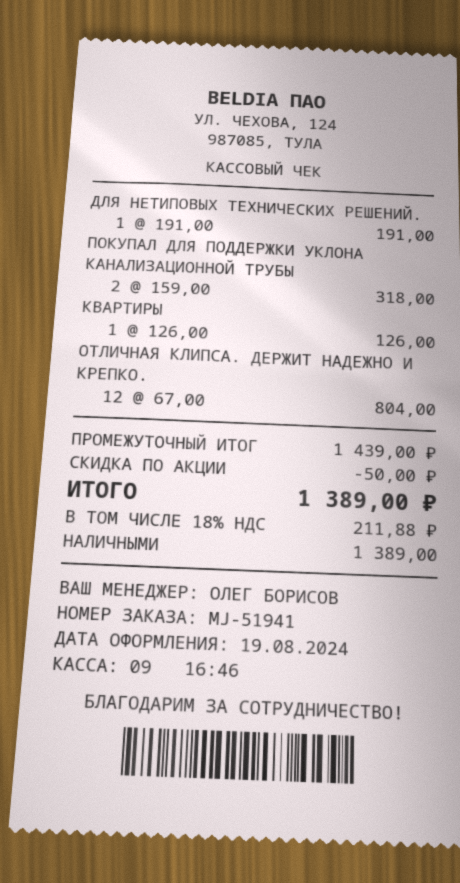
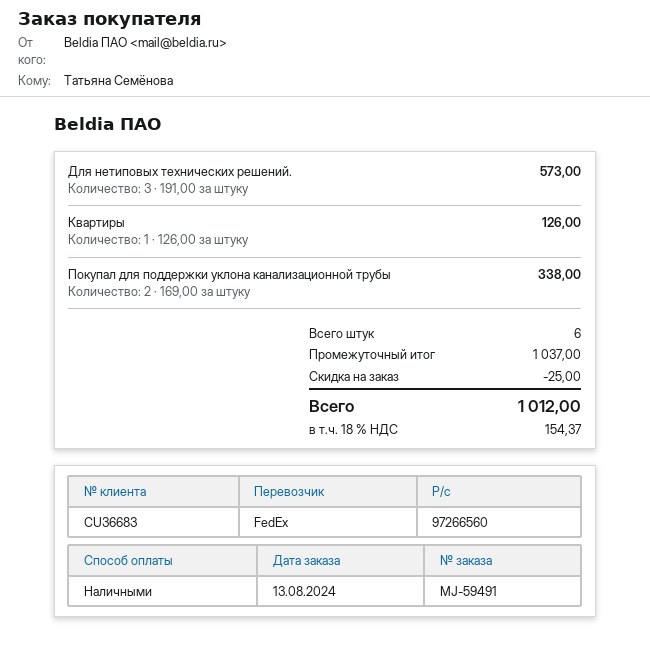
order number: MJ-51941 -> MJ-59491
order date: 2024-08-19 -> 2024-08-13
ДЛЯ НЕТИПОВЫХ ТЕХНИЧЕСКИХ РЕШЕНИЙ.: 1 x 191.00 = 191.00 -> 3 x 191.00 = 573.00
ПОКУПАЛ ДЛЯ ПОДДЕРЖКИ УКЛОНА КАНАЛИЗАЦИОННОЙ ТРУБЫ: 2 x 159.00 = 318.00 -> 2 x 169.00 = 338.00
ОТЛИЧНАЯ КЛИПСА. ДЕРЖИТ НАДЕЖНО И КРЕПКО.: 12 x 67.00 = 804.00 -> none
subtotal: 1439.00 -> 1037.00
discount: 50.00 -> 25.00
tax: 18% = 211.88 -> 18% = 154.37
total: 1389.00 -> 1012.00

